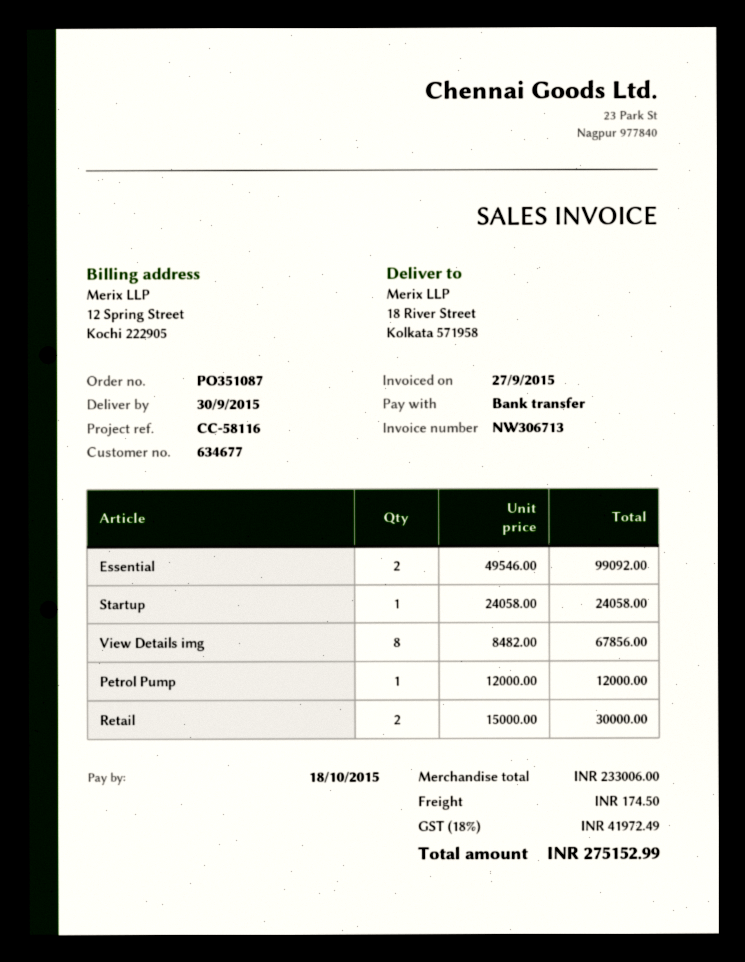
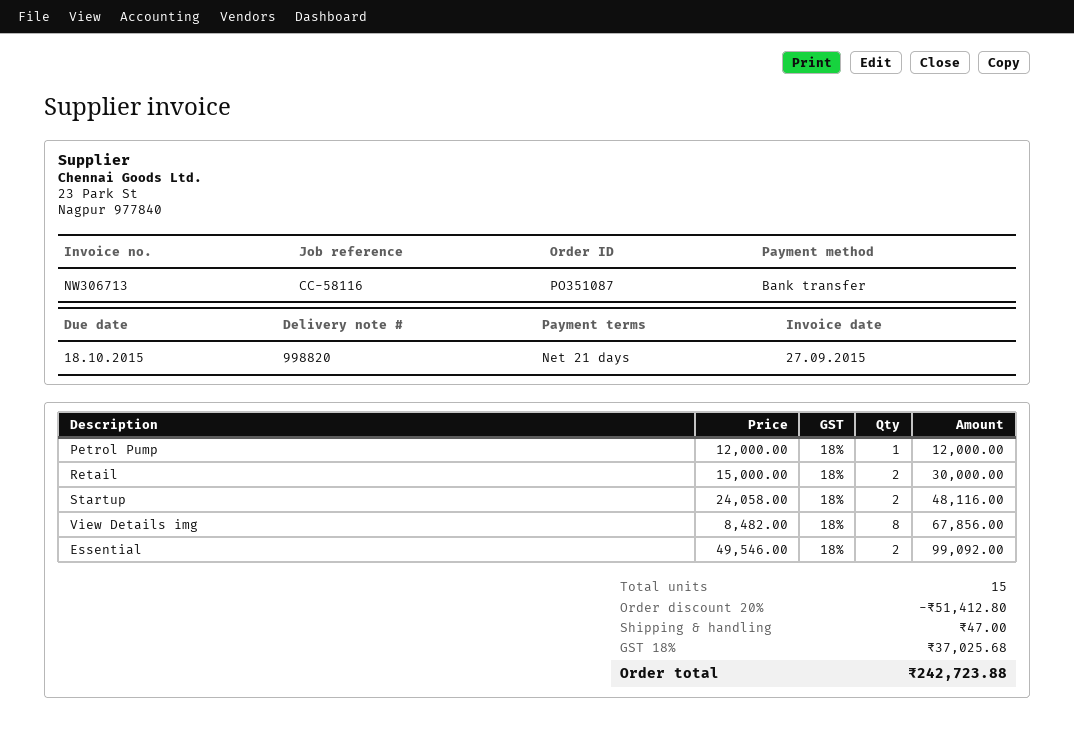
Startup: 1 x 24058.00 = 24058.00 -> 2 x 24058.00 = 48116.00
discount: none -> 20% = 51412.80
shipping: 174.50 -> 47.00
tax: 18% = 41972.49 -> 18% = 37025.68
total: 275152.99 -> 242723.88

